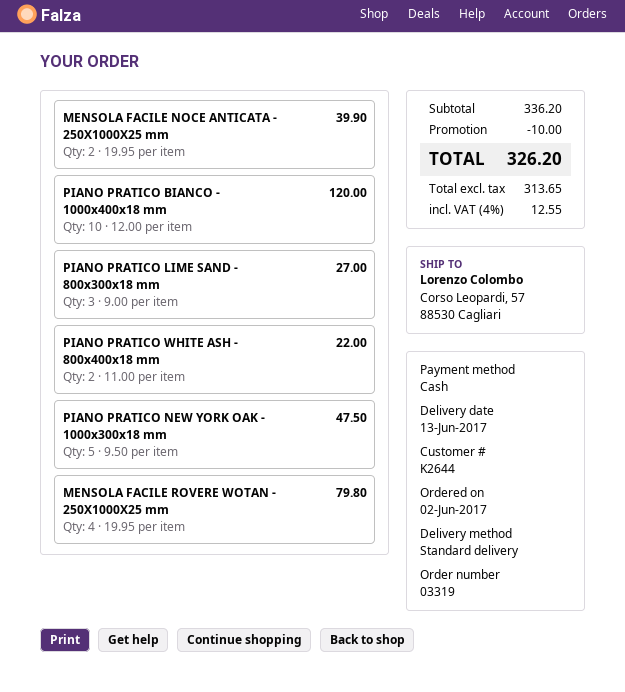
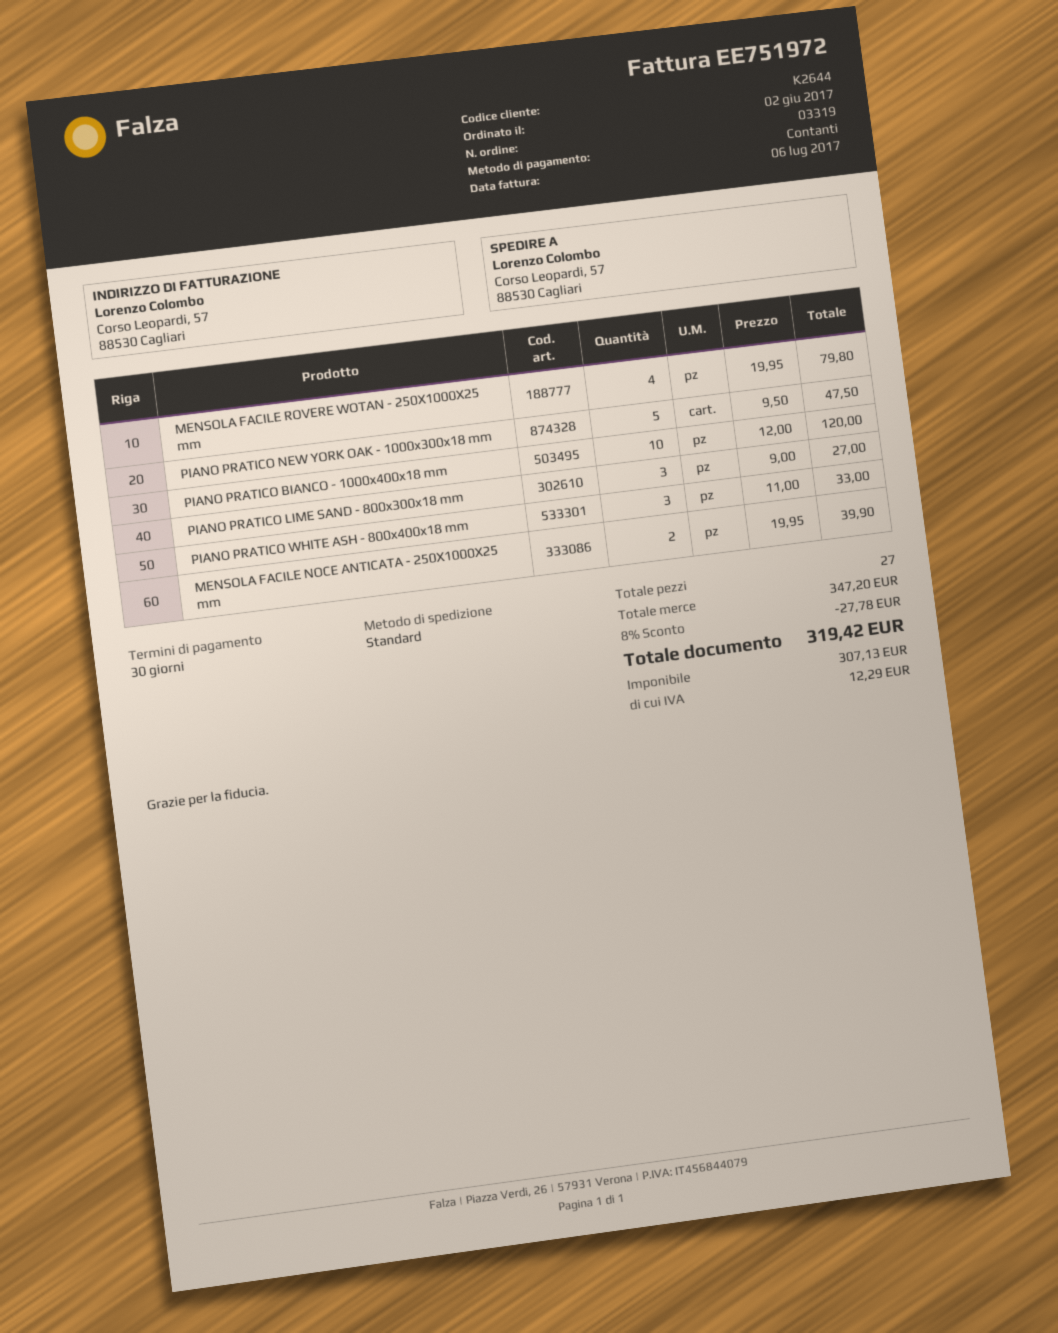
PIANO PRATICO WHITE ASH - 800x400x18 mm: 2 x 11.00 = 22.00 -> 3 x 11.00 = 33.00
subtotal: 336.20 -> 347.20
discount: 10.00 -> 27.78
net: 313.65 -> 307.13
tax: 12.55 -> 12.29
total: 326.20 -> 319.42

